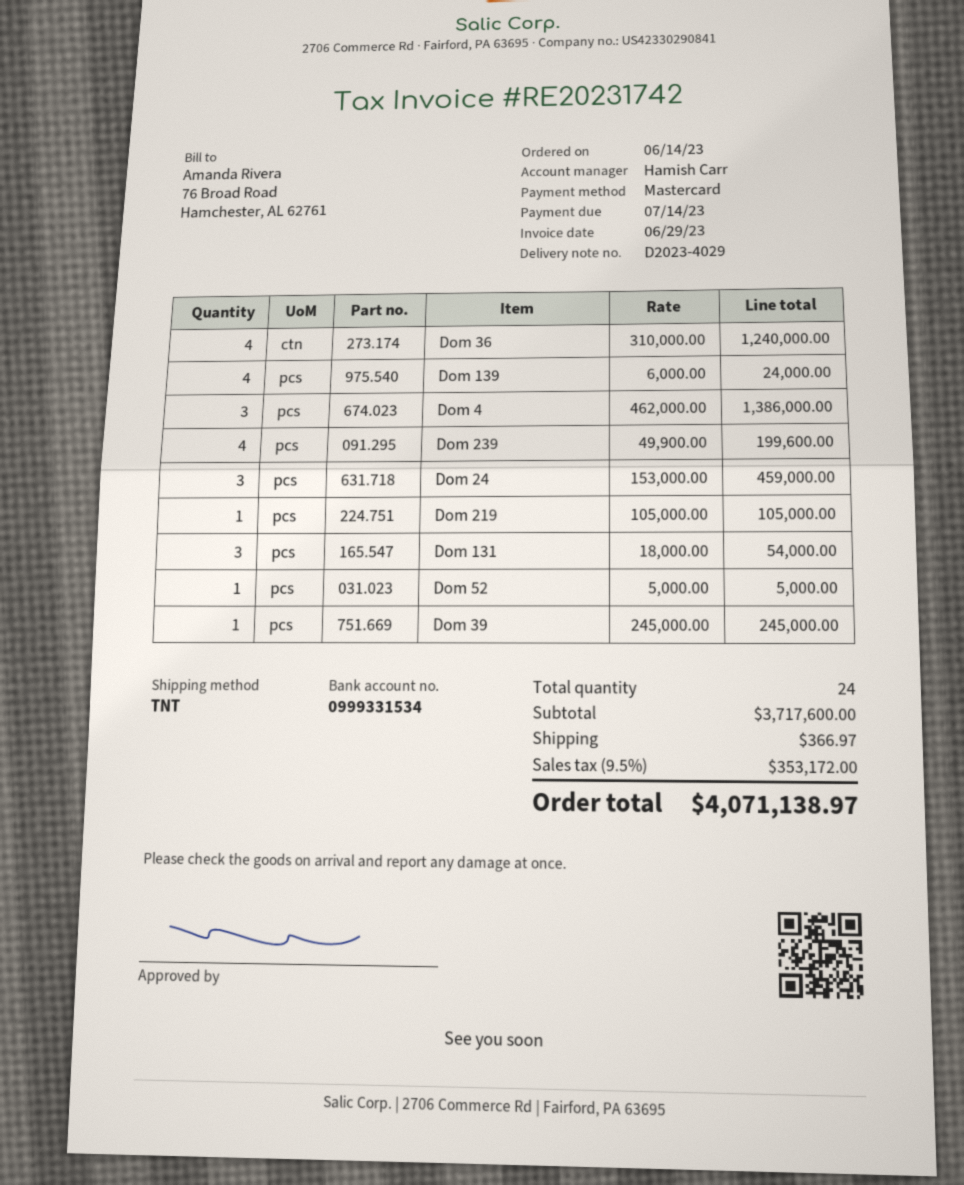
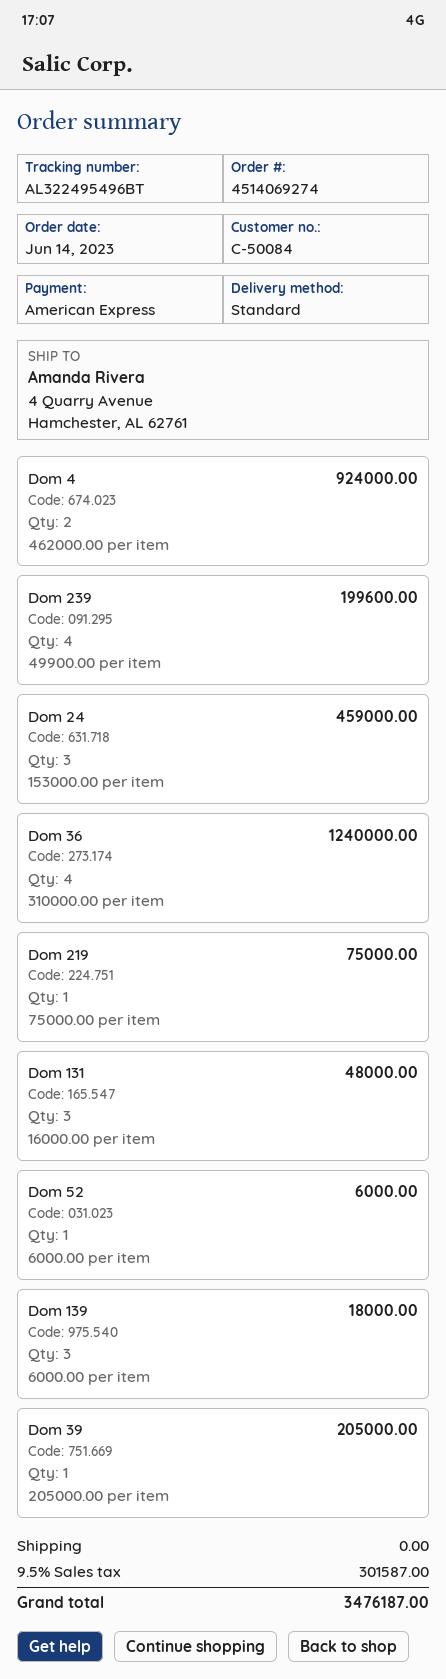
payment method: Mastercard -> American Express
shipping method: TNT -> standard
Dom 139: 4 x 6000.00 = 24000.00 -> 3 x 6000.00 = 18000.00
Dom 4: 3 x 462000.00 = 1386000.00 -> 2 x 462000.00 = 924000.00
Dom 219: 1 x 105000.00 = 105000.00 -> 1 x 75000.00 = 75000.00
Dom 131: 3 x 18000.00 = 54000.00 -> 3 x 16000.00 = 48000.00
Dom 52: 1 x 5000.00 = 5000.00 -> 1 x 6000.00 = 6000.00
Dom 39: 1 x 245000.00 = 245000.00 -> 1 x 205000.00 = 205000.00
shipping: 366.97 -> 0.00
tax: 9.5% = 353172.00 -> 9.5% = 301587.00
total: 4071138.97 -> 3476187.00

